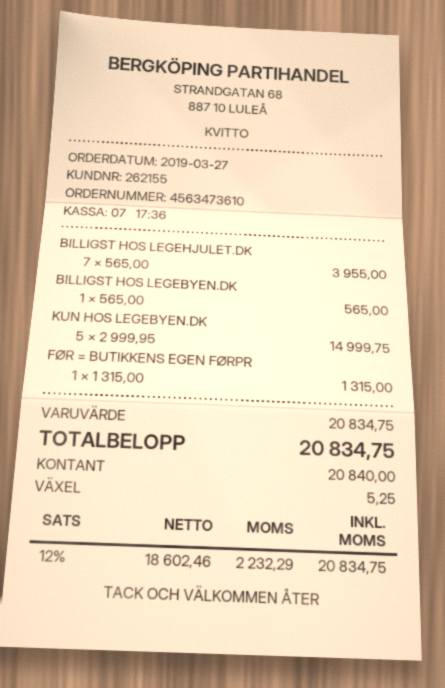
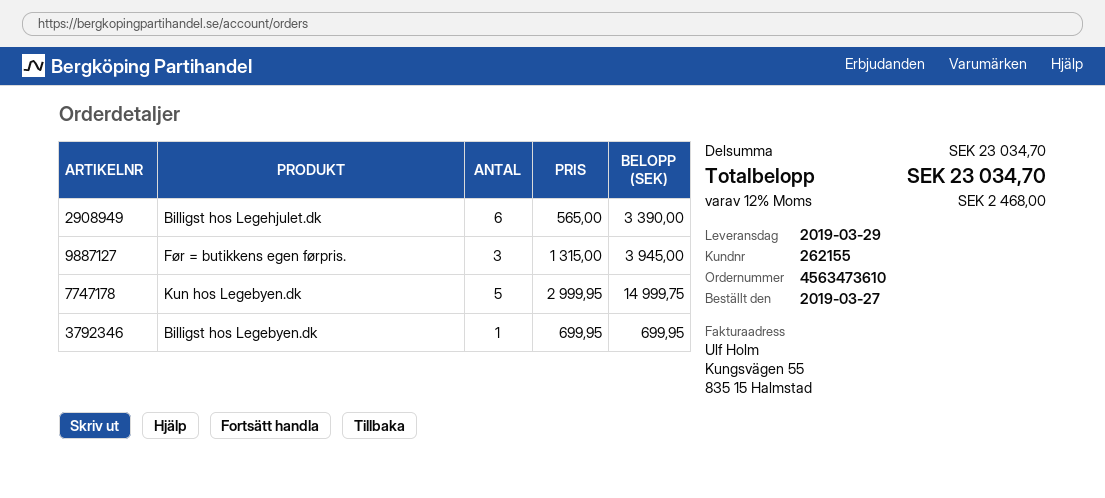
BILLIGST HOS LEGEHJULET.DK: 7 x 565.00 = 3955.00 -> 6 x 565.00 = 3390.00
BILLIGST HOS LEGEBYEN.DK: 1 x 565.00 = 565.00 -> 1 x 699.95 = 699.95
FØR = BUTIKKENS EGEN FØRPR: 1 x 1315.00 = 1315.00 -> 3 x 1315.00 = 3945.00
subtotal: 20834.75 -> 23034.70
tax: 12% = 2232.29 -> 12% = 2468.00
total: 20834.75 -> 23034.70

